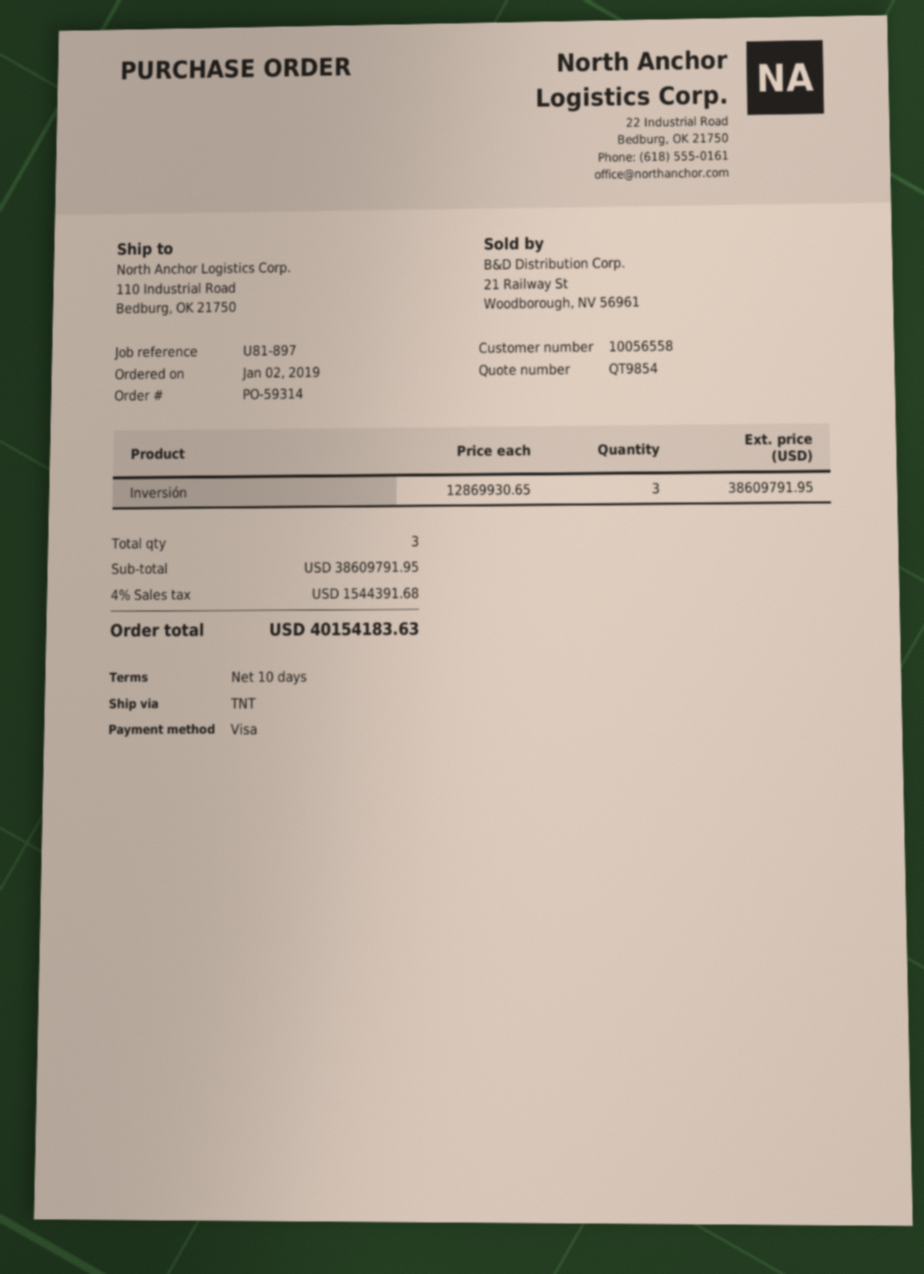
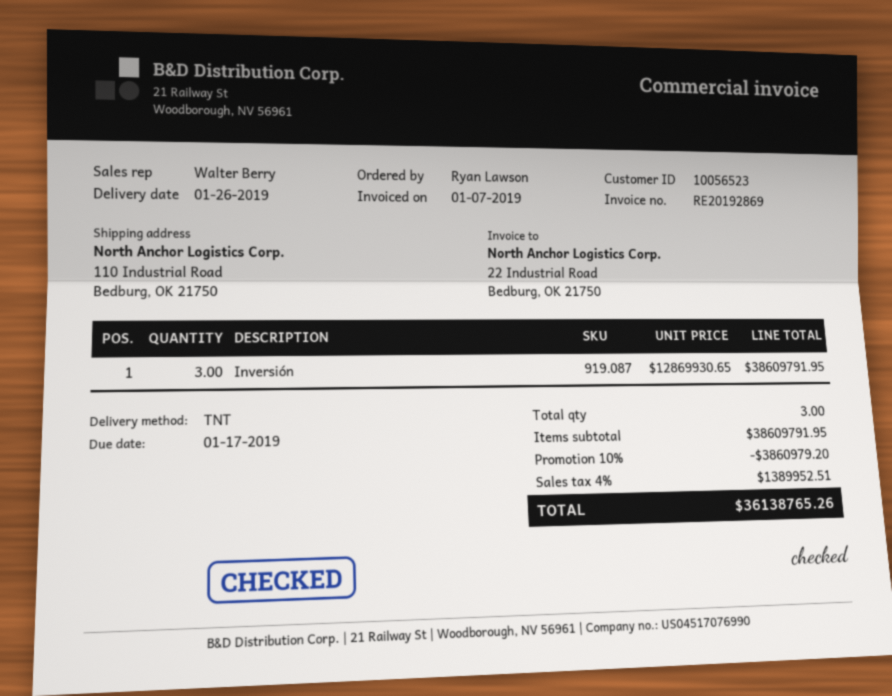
customer number: 10056558 -> 10056523
discount: none -> 10% = 3860979.20
tax: 4% = 1544391.68 -> 4% = 1389952.51
total: 40154183.63 -> 36138765.26

